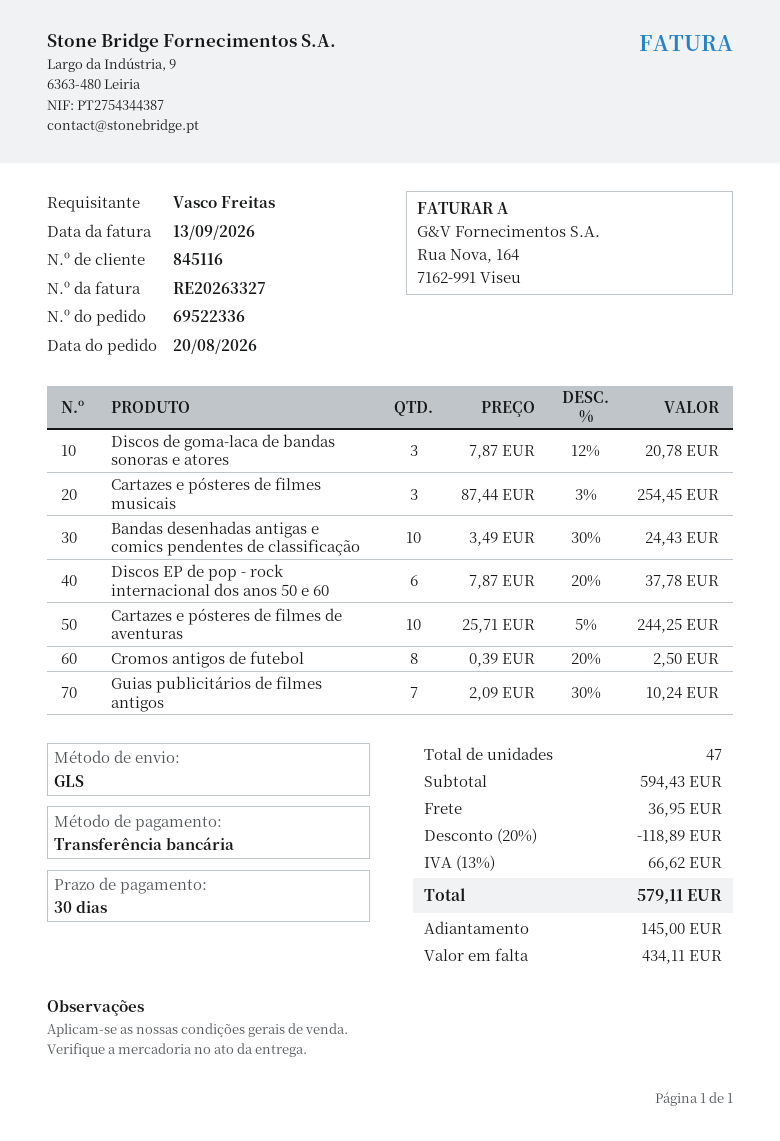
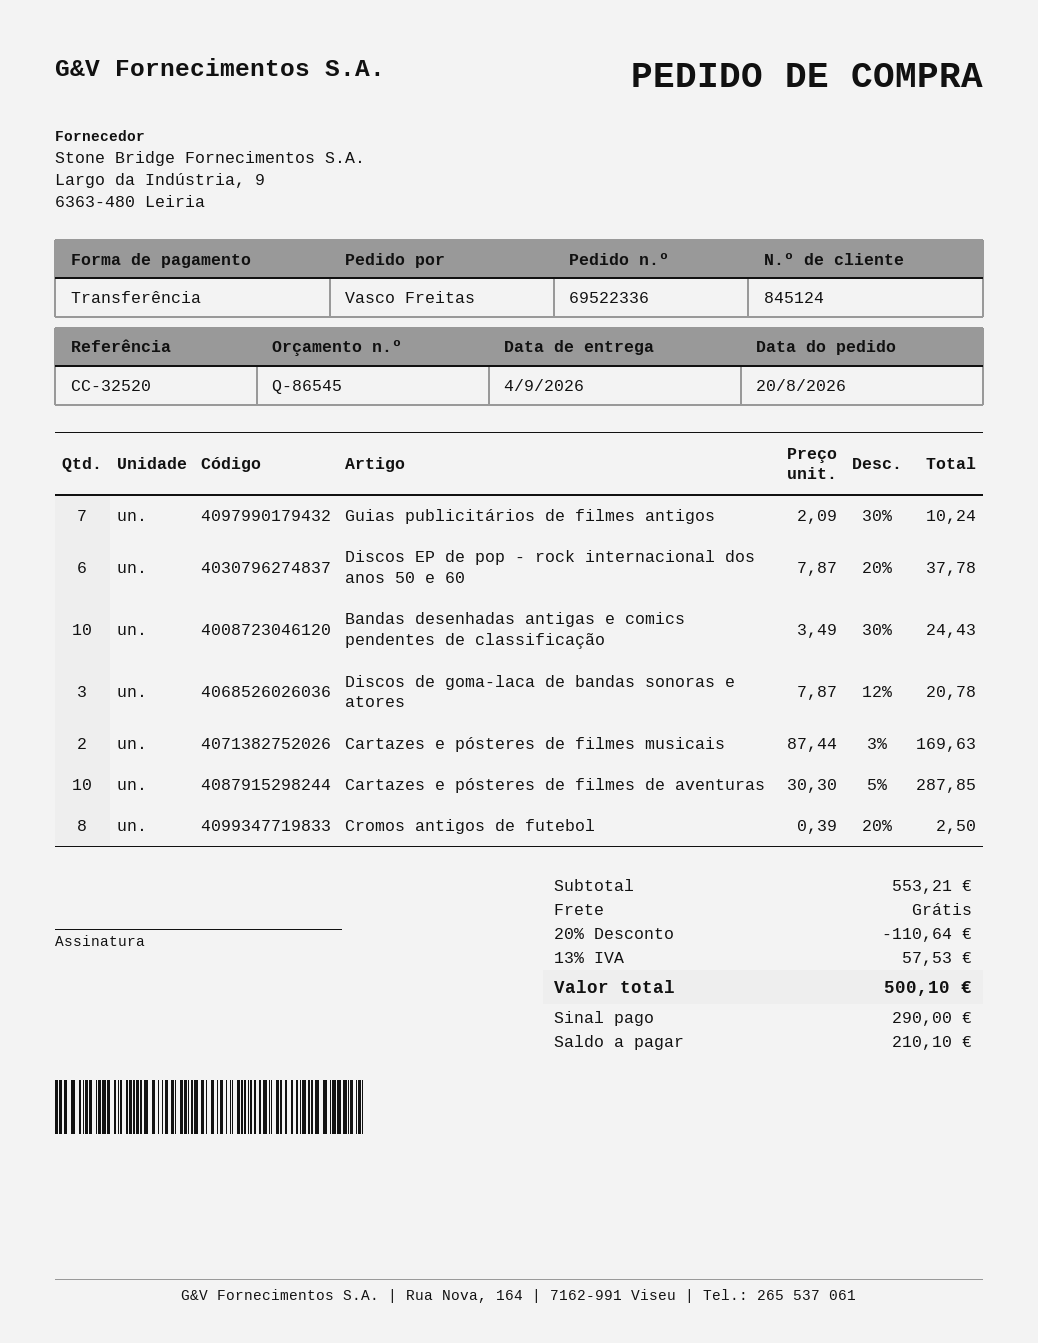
customer number: 845116 -> 845124
Cartazes e pósteres de filmes musicais: 3 x 87.44 - 3% = 254.45 -> 2 x 87.44 - 3% = 169.63
Cartazes e pósteres de filmes de aventuras: 10 x 25.71 - 5% = 244.25 -> 10 x 30.30 - 5% = 287.85
subtotal: 594.43 -> 553.21
discount: 20% = 118.89 -> 20% = 110.64
shipping: 36.95 -> 0.00
tax: 13% = 66.62 -> 13% = 57.53
total: 579.11 -> 500.10
deposit: 145.00 -> 290.00
balance: 434.11 -> 210.10

